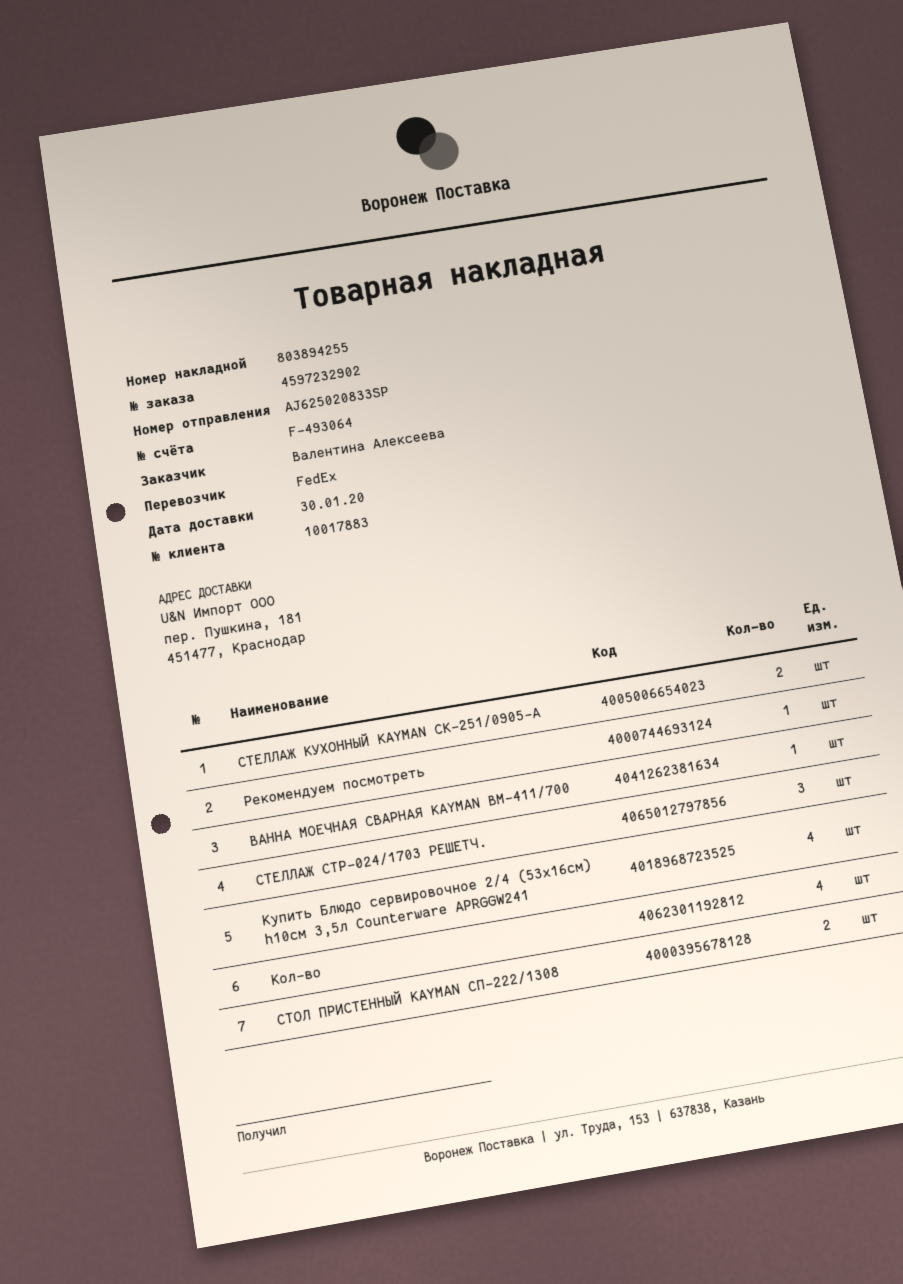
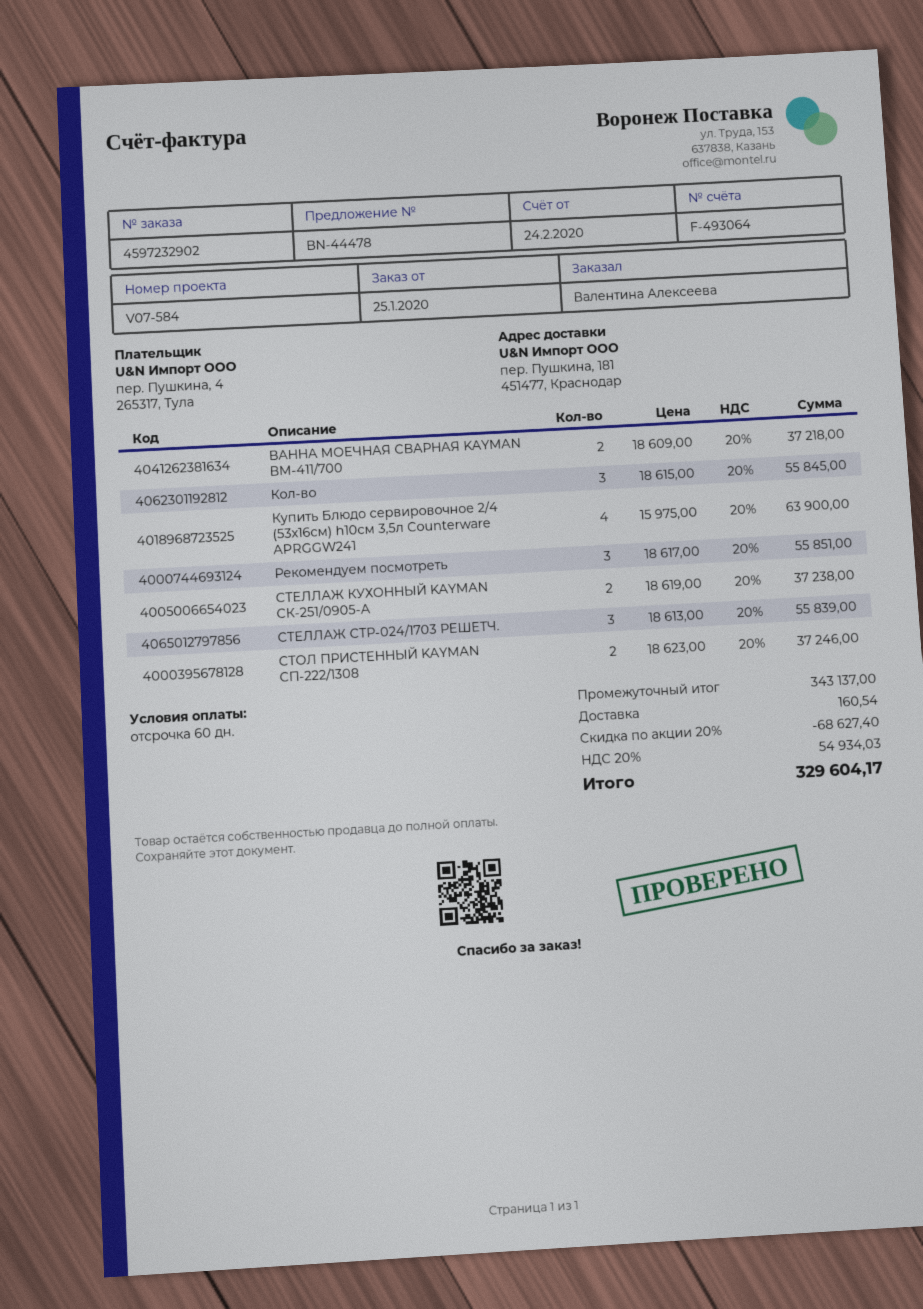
Рекомендуем посмотреть: 1 -> 3
ВАННА МОЕЧНАЯ СВАРНАЯ KAYMAN ВМ-411/700: 1 -> 2
Кол-во: 4 -> 3

